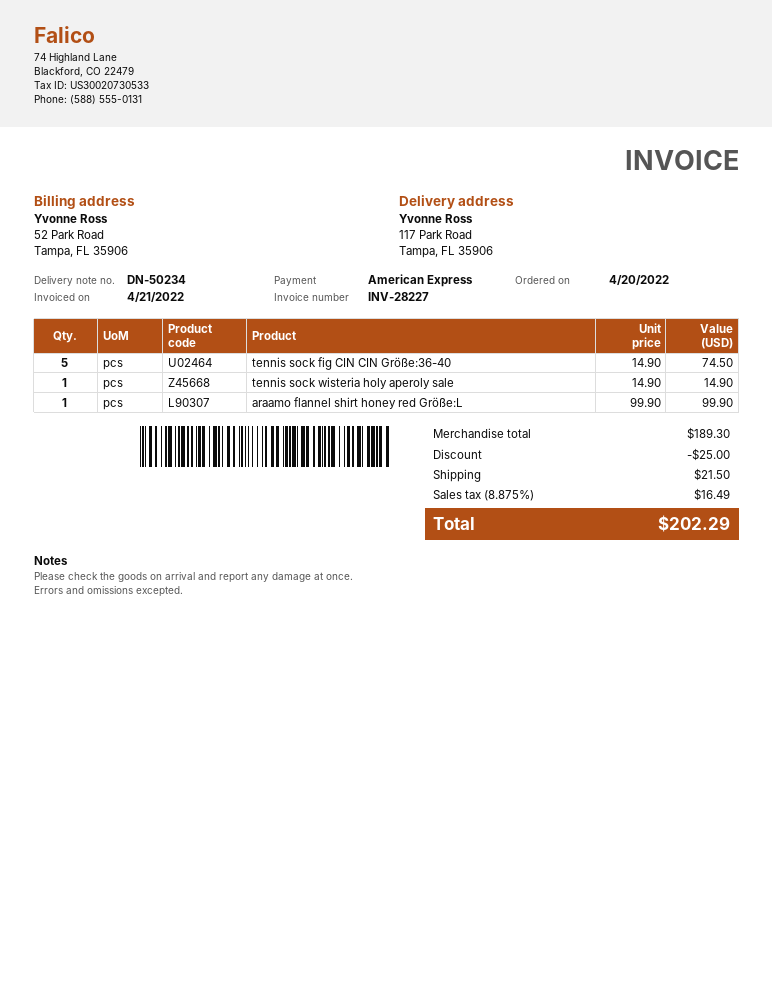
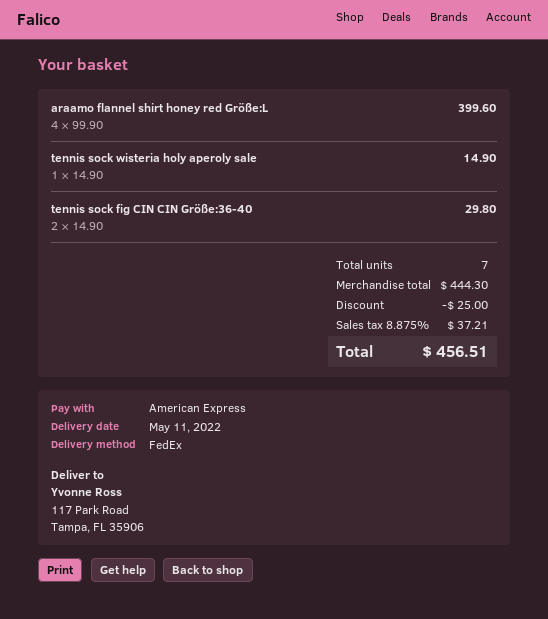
tennis sock fig CIN CIN Größe:36-40: 5 x 14.90 = 74.50 -> 2 x 14.90 = 29.80
araamo flannel shirt honey red Größe:L: 1 x 99.90 = 99.90 -> 4 x 99.90 = 399.60
subtotal: 189.30 -> 444.30
shipping: 21.50 -> none
tax: 8.875% = 16.49 -> 8.875% = 37.21
total: 202.29 -> 456.51

